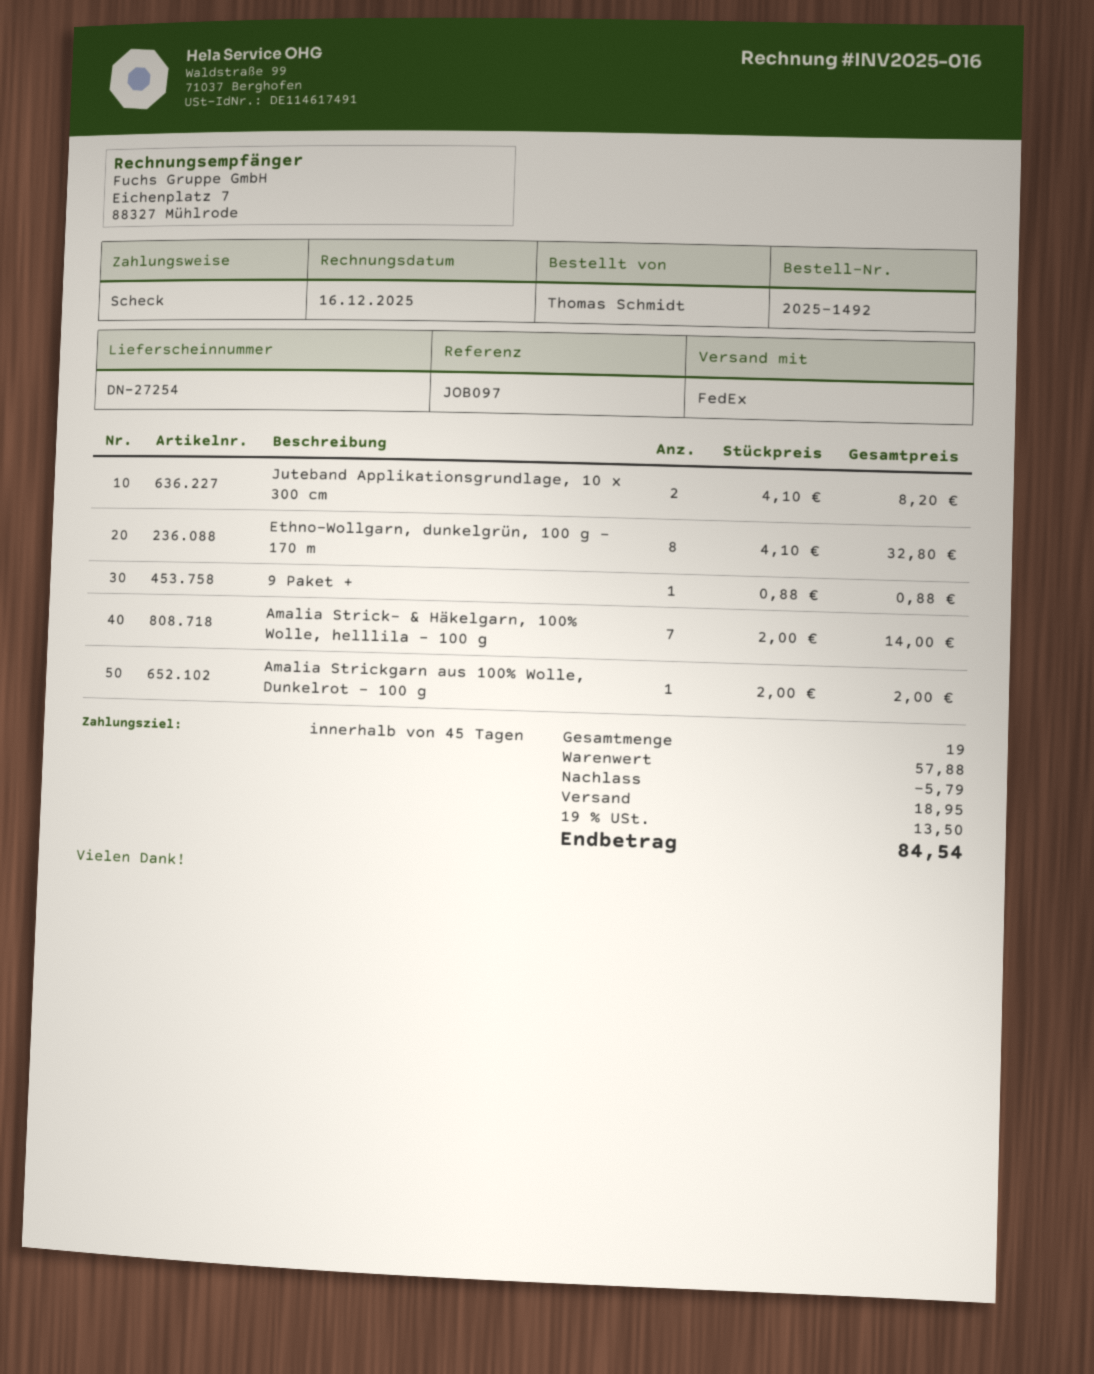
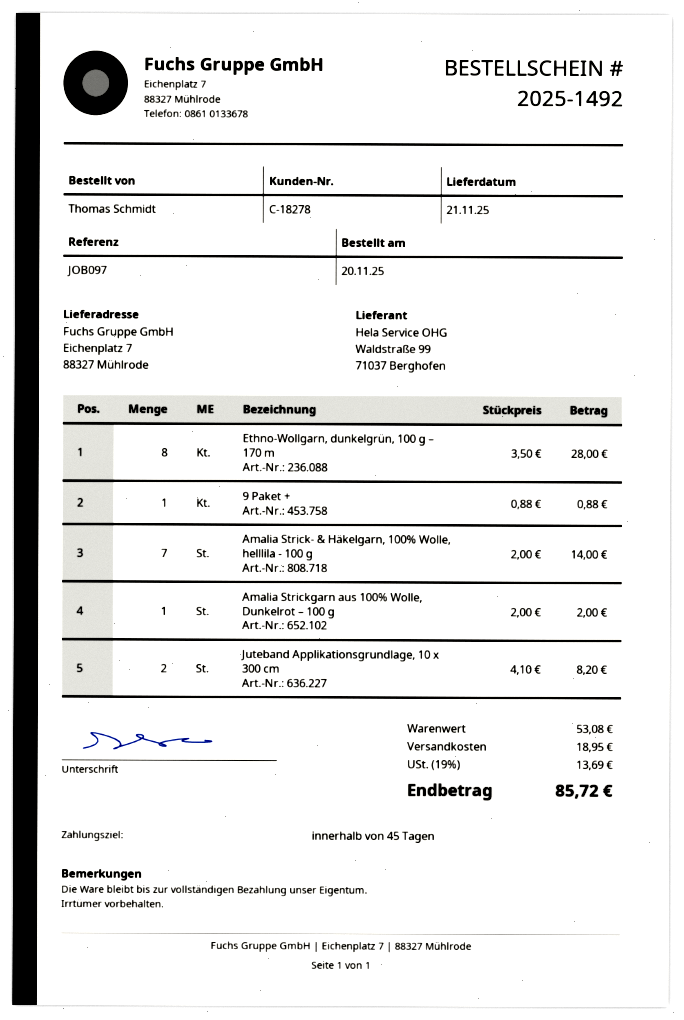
Ethno-Wollgarn, dunkelgrün, 100 g – 170 m: 8 x 4.10 = 32.80 -> 8 x 3.50 = 28.00
subtotal: 57.88 -> 53.08
discount: 5.79 -> none
tax: 19% = 13.50 -> 19% = 13.69
total: 84.54 -> 85.72

